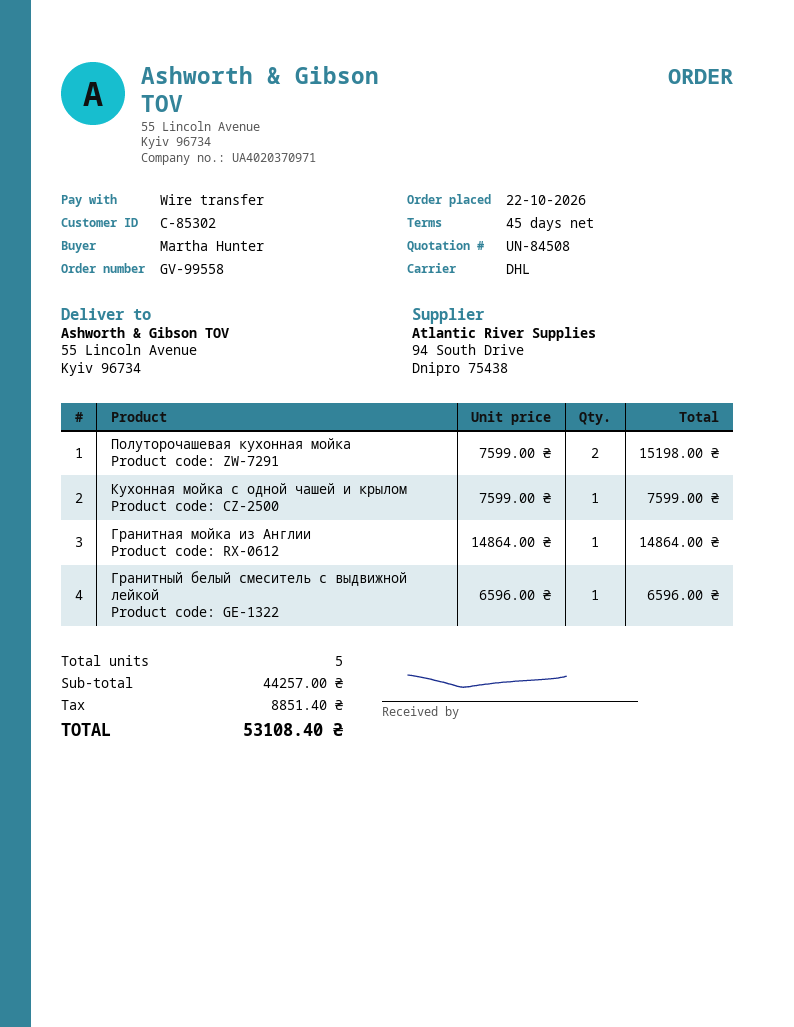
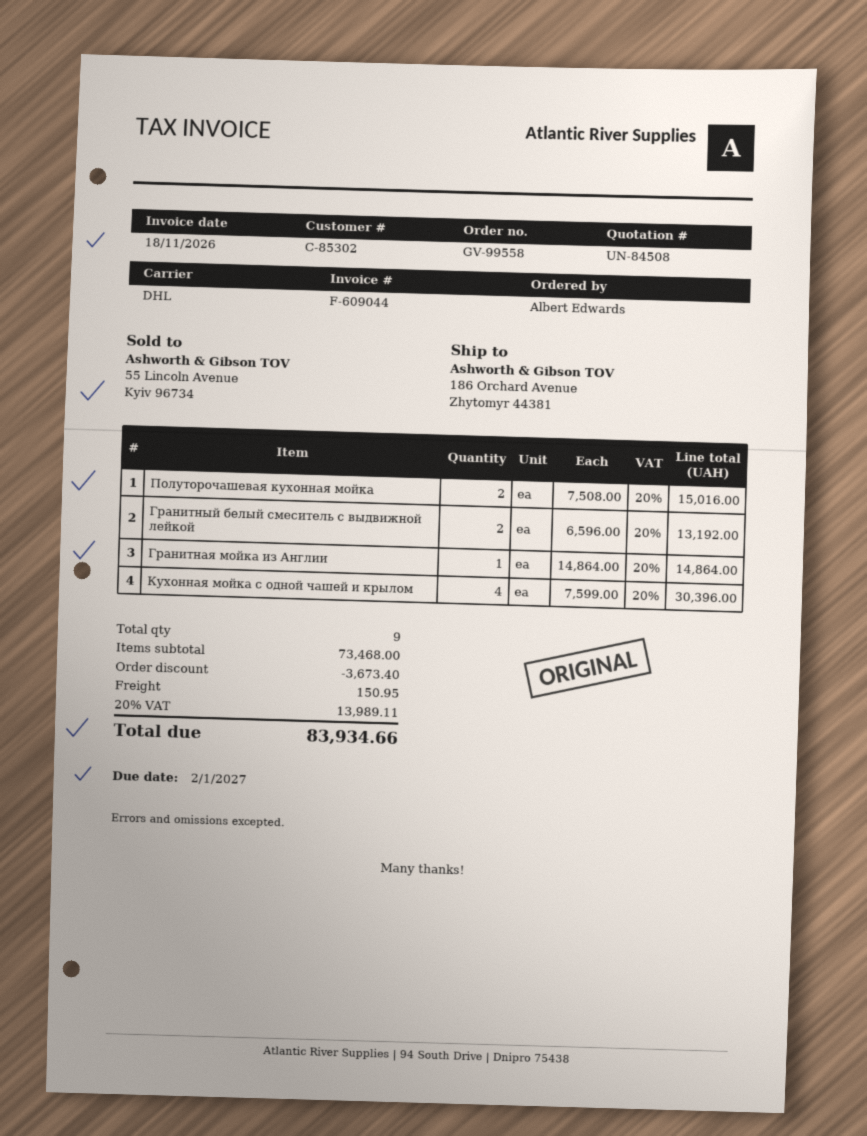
ordered by: Martha Hunter -> Albert Edwards
ship to: 55 Lincoln Avenue, Kyiv 96734 -> 186 Orchard Avenue, Zhytomyr 44381
Полуторочашевая кухонная мойка: 2 x 7599.00 = 15198.00 -> 2 x 7508.00 = 15016.00
Кухонная мойка с одной чашей и крылом: 1 x 7599.00 = 7599.00 -> 4 x 7599.00 = 30396.00
Гранитный белый смеситель с выдвижной лейкой: 1 x 6596.00 = 6596.00 -> 2 x 6596.00 = 13192.00
total quantity: 5 -> 9
subtotal: 44257.00 -> 73468.00
discount: none -> 3673.40
shipping: none -> 150.95
tax: 8851.40 -> 13989.11
total: 53108.40 -> 83934.66

